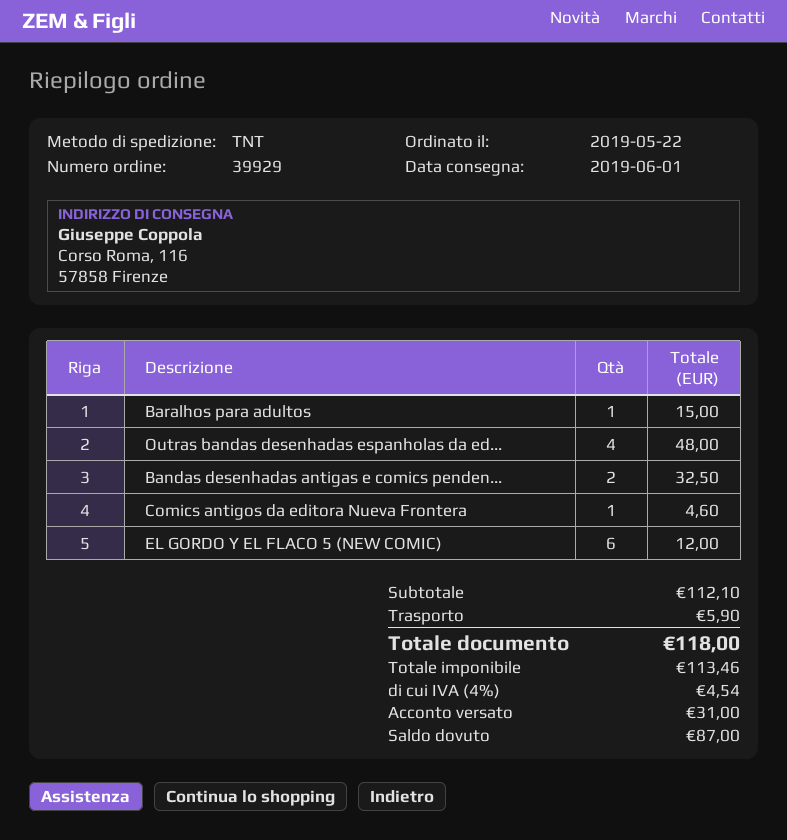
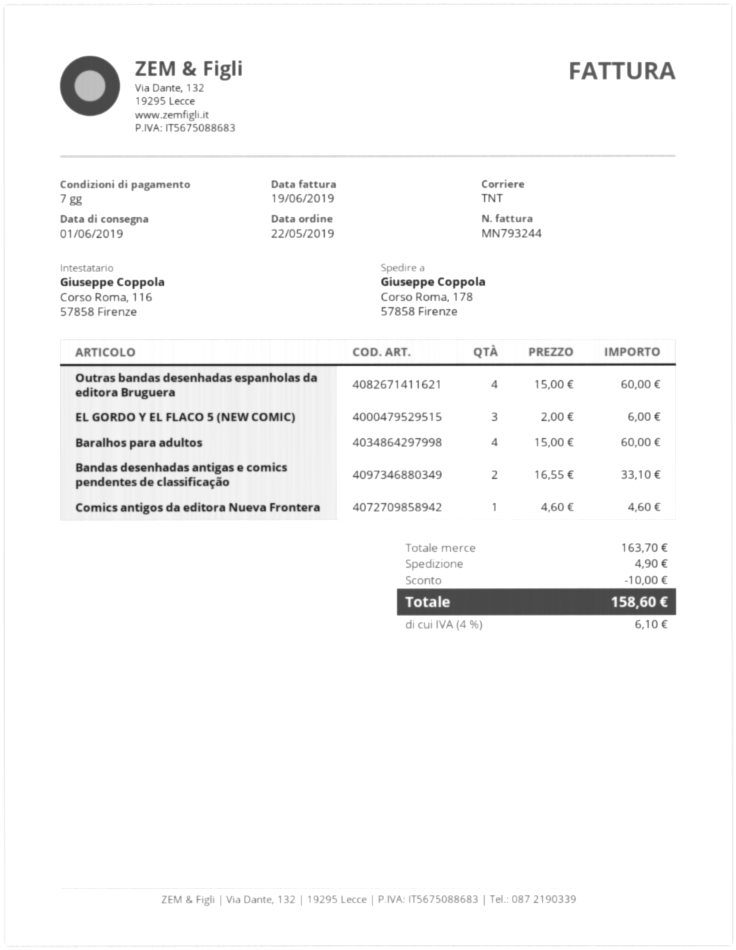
ship to: Corso Roma, 116, 57858 Firenze -> Corso Roma, 178, 57858 Firenze
Baralhos para adultos: 1 for 15.00 -> 4 for 60.00
Outras bandas desenhadas espanholas da ed...: 4 for 48.00 -> 4 for 60.00
Bandas desenhadas antigas e comics penden...: 2 for 32.50 -> 2 for 33.10
EL GORDO Y EL FLACO 5 (NEW COMIC): 6 for 12.00 -> 3 for 6.00
subtotal: 112.10 -> 163.70
discount: none -> 10.00
shipping: 5.90 -> 4.90
tax: 4% = 4.54 -> 4% = 6.10
total: 118.00 -> 158.60

